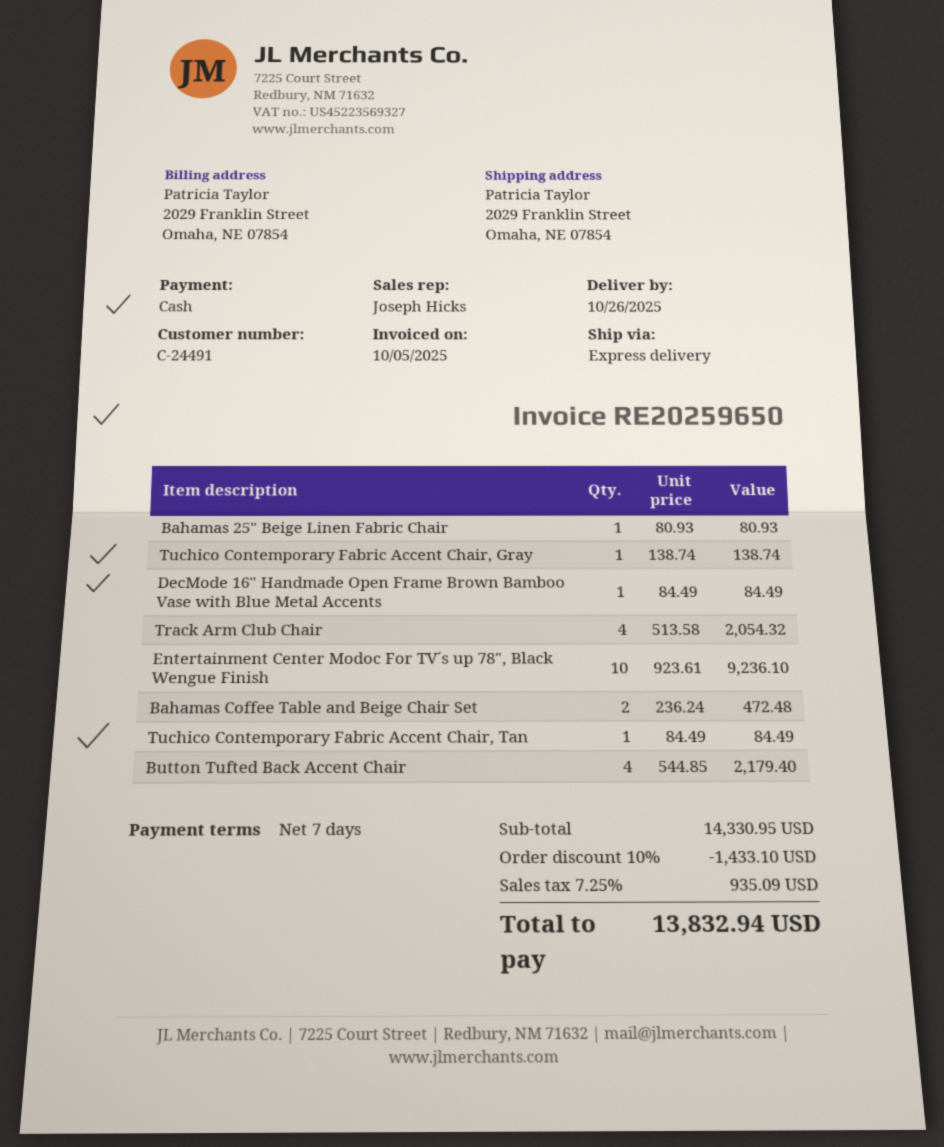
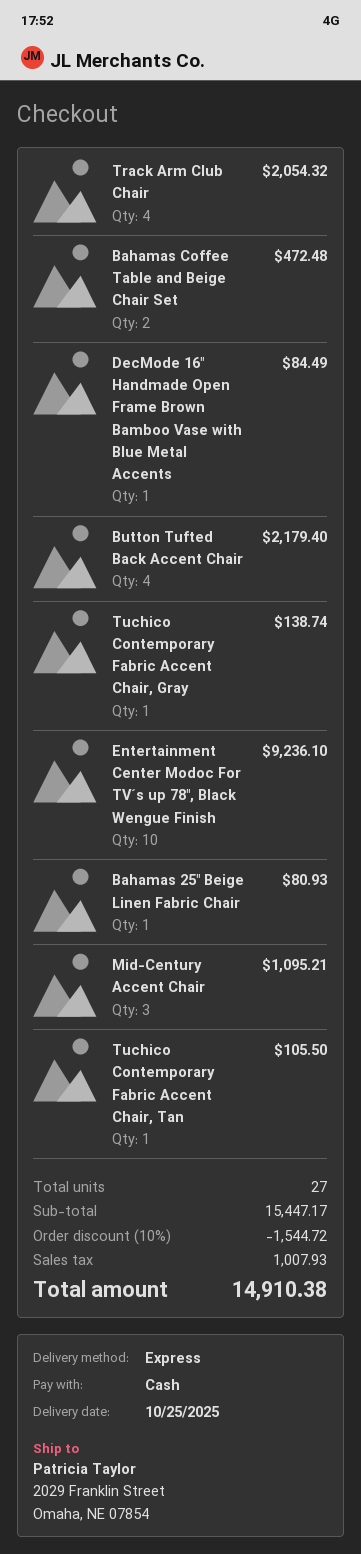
delivery date: 2025-10-26 -> 2025-10-25
Tuchico Contemporary Fabric Accent Chair, Tan: 1 for 84.49 -> 1 for 105.50
Mid-Century Accent Chair: none -> 3 for 1095.21
subtotal: 14330.95 -> 15447.17
discount: 10% = 1433.10 -> 10% = 1544.72
tax: 935.09 -> 1007.93
total: 13832.94 -> 14910.38

